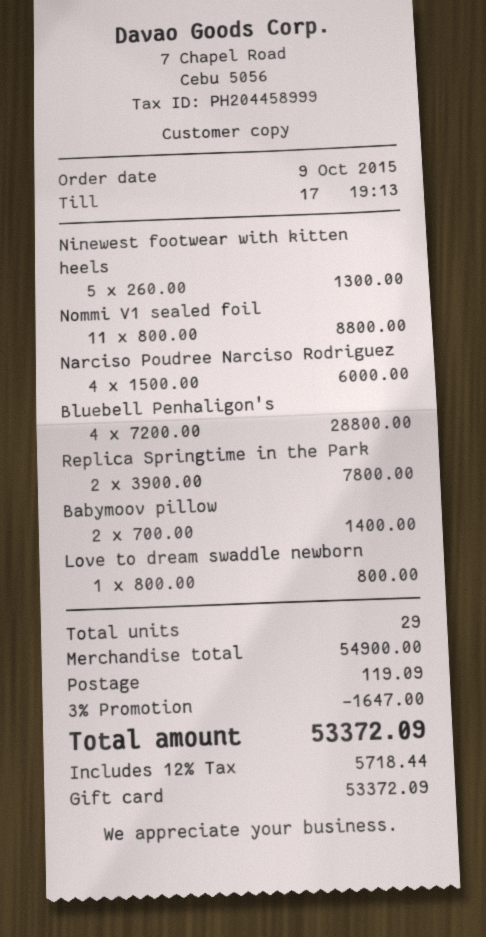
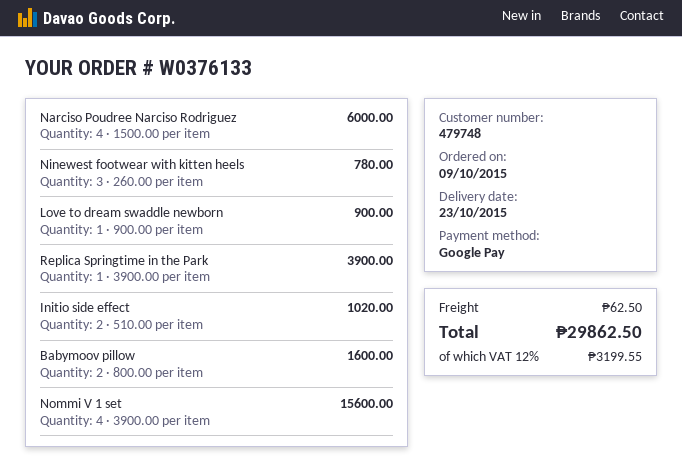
payment method: gift card -> Google Pay
Ninewest footwear with kitten heels: 5 x 260.00 = 1300.00 -> 3 x 260.00 = 780.00
Nommi V1 sealed foil: 11 x 800.00 = 8800.00 -> none
Bluebell Penhaligon's: 4 x 7200.00 = 28800.00 -> none
Replica Springtime in the Park: 2 x 3900.00 = 7800.00 -> 1 x 3900.00 = 3900.00
Babymoov pillow: 2 x 700.00 = 1400.00 -> 2 x 800.00 = 1600.00
Love to dream swaddle newborn: 1 x 800.00 = 800.00 -> 1 x 900.00 = 900.00
Initio side effect: none -> 2 x 510.00 = 1020.00
Nommi V 1 set: none -> 4 x 3900.00 = 15600.00
discount: 3% = 1647.00 -> none
shipping: 119.09 -> 62.50
tax: 12% = 5718.44 -> 12% = 3199.55
total: 53372.09 -> 29862.50

